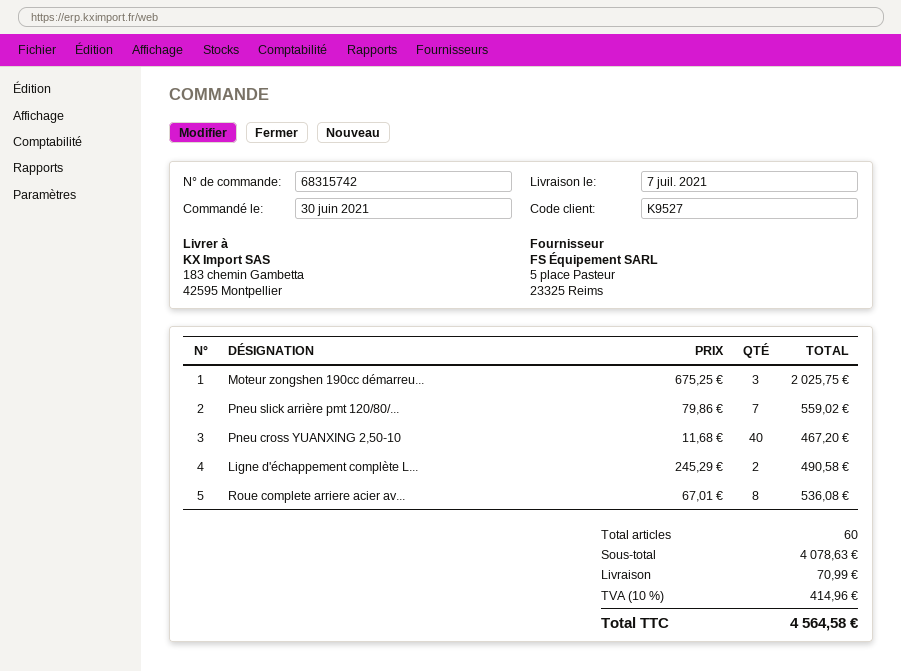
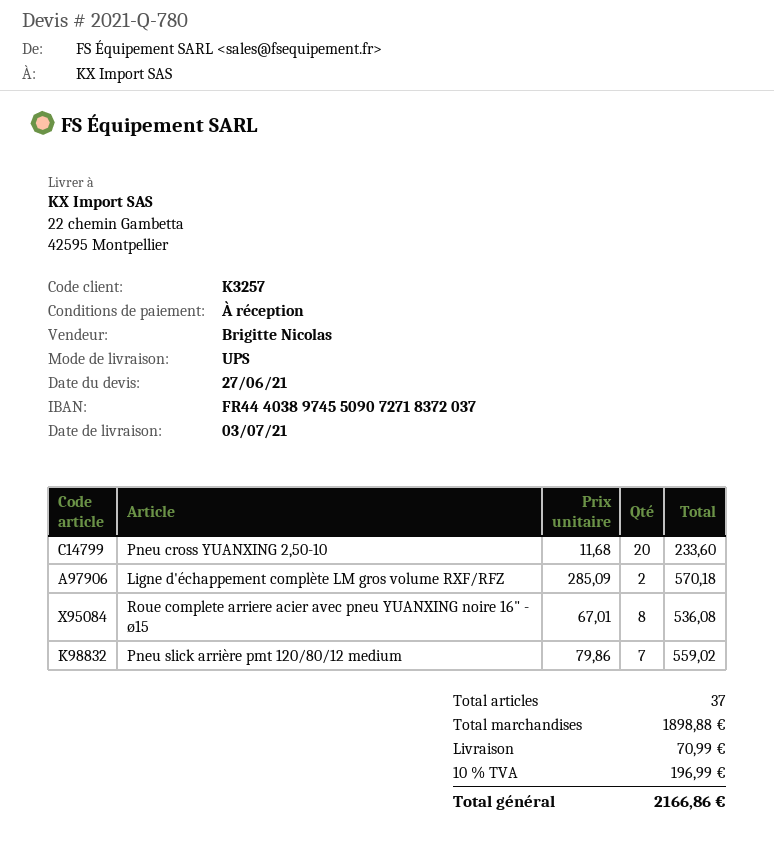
delivery date: 2021-07-07 -> 2021-07-03
customer number: K9527 -> K3257
ship to: 183 chemin Gambetta, 42595 Montpellier -> 22 chemin Gambetta, 42595 Montpellier
Moteur zongshen 190cc démarreu...: 3 x 675.25 = 2025.75 -> none
Pneu cross YUANXING 2,50-10: 40 x 11.68 = 467.20 -> 20 x 11.68 = 233.60
Ligne d'échappement complète L...: 2 x 245.29 = 490.58 -> 2 x 285.09 = 570.18
total quantity: 60 -> 37
subtotal: 4078.63 -> 1898.88
tax: 10% = 414.96 -> 10% = 196.99
total: 4564.58 -> 2166.86

